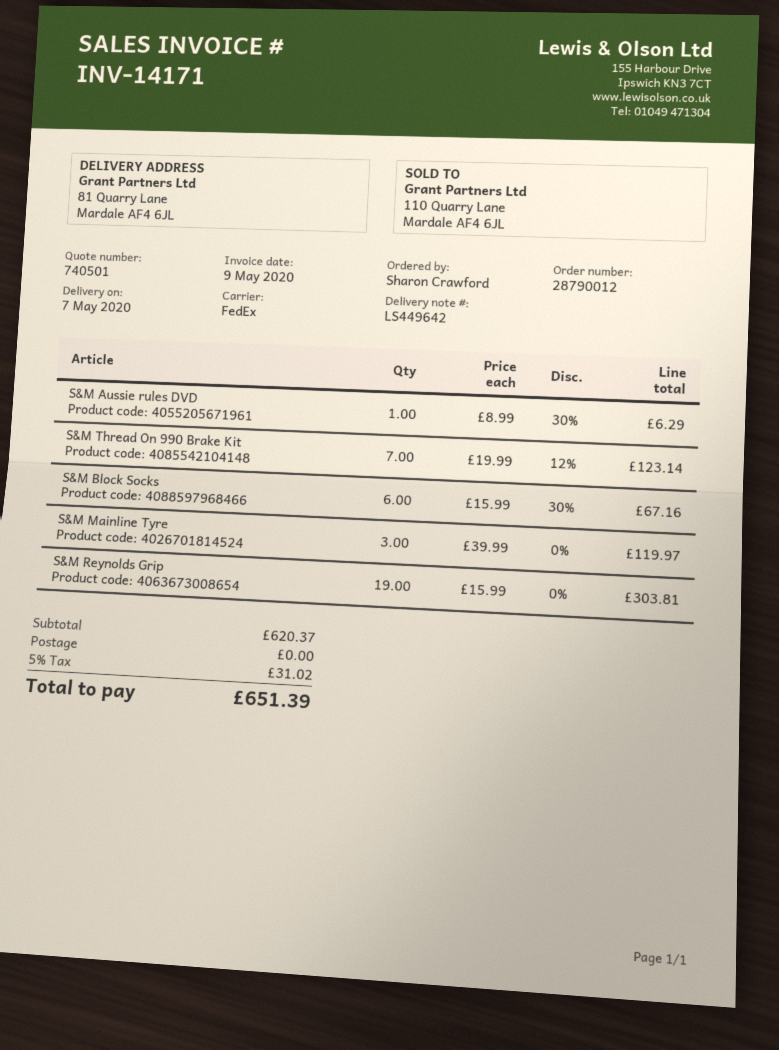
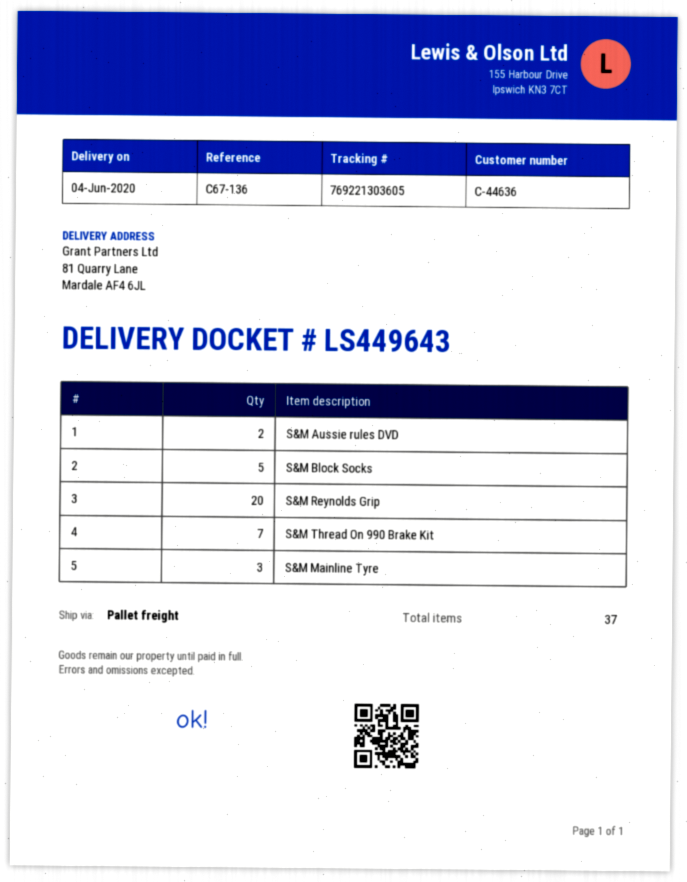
delivery note number: LS449642 -> LS449643
delivery date: 2020-05-07 -> 2020-06-04
shipping method: FedEx -> pallet freight
S&M Aussie rules DVD: 1 -> 2
S&M Block Socks: 6 -> 5
S&M Reynolds Grip: 19 -> 20

